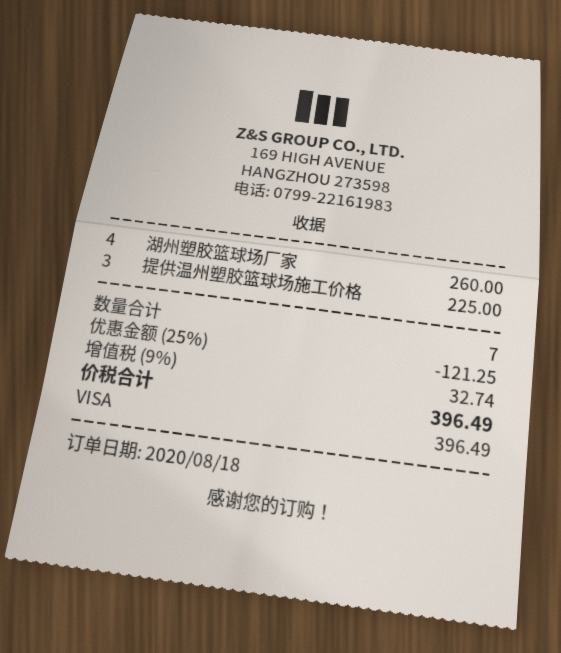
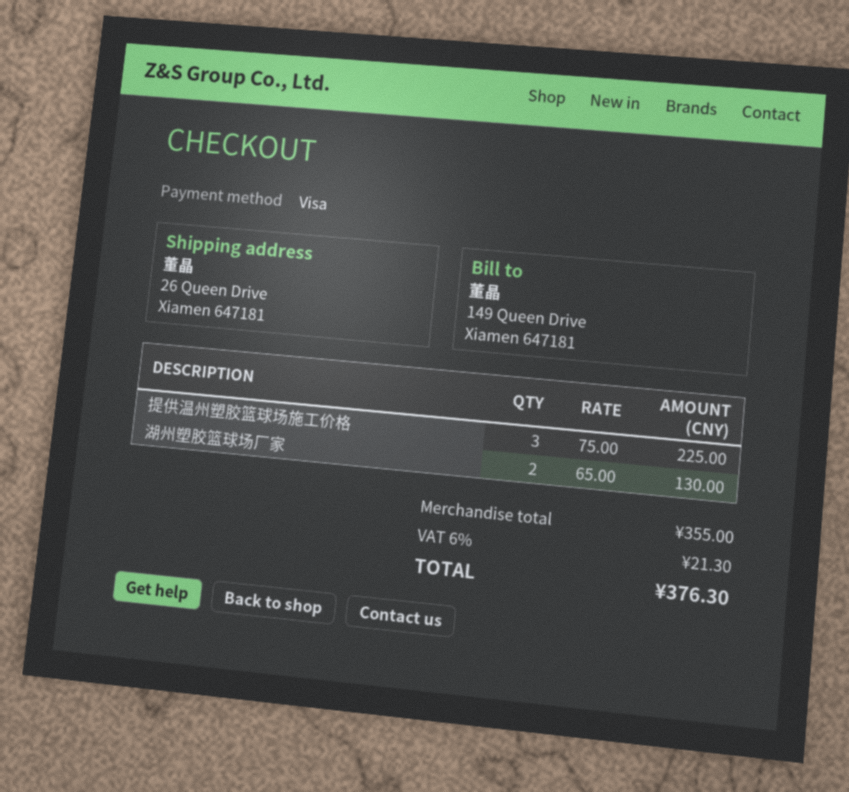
湖州塑胶篮球场厂家: 4 for 260.00 -> 2 for 130.00
discount: 25% = 121.25 -> none
tax: 9% = 32.74 -> 6% = 21.30
total: 396.49 -> 376.30

